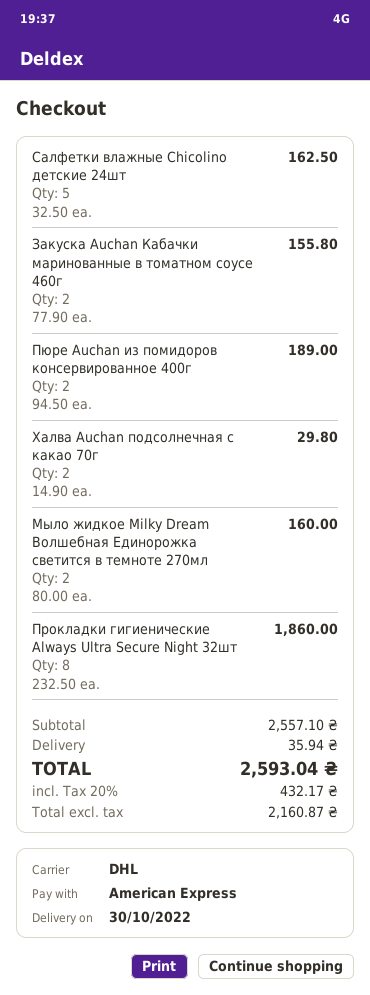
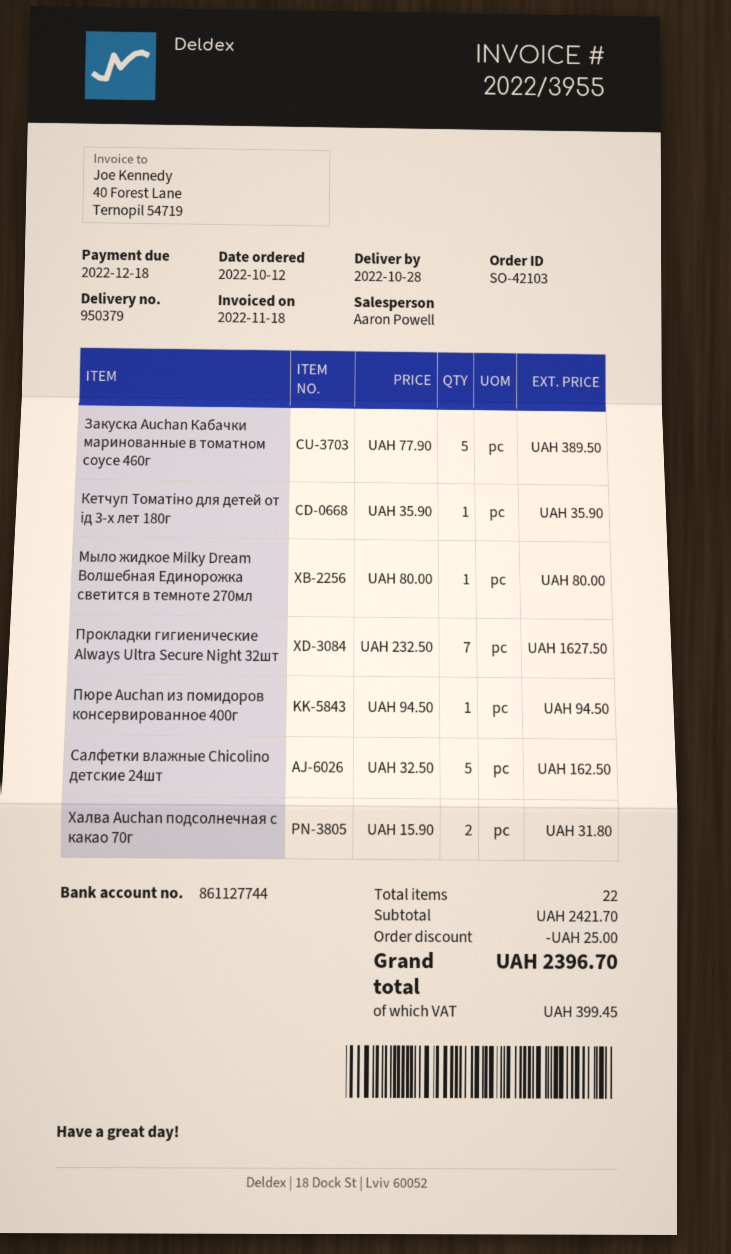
delivery date: 2022-10-30 -> 2022-10-28
Закуска Auchan Кабачки маринованные в томатном соусе 460г: 2 x 77.90 = 155.80 -> 5 x 77.90 = 389.50
Пюре Auchan из помидоров консервированное 400г: 2 x 94.50 = 189.00 -> 1 x 94.50 = 94.50
Халва Auchan подсолнечная с какао 70г: 2 x 14.90 = 29.80 -> 2 x 15.90 = 31.80
Мыло жидкое Milky Dream Волшебная Единорожка светится в темноте 270мл: 2 x 80.00 = 160.00 -> 1 x 80.00 = 80.00
Прокладки гигиенические Always Ultra Secure Night 32шт: 8 x 232.50 = 1860.00 -> 7 x 232.50 = 1627.50
Кетчуп Томатіно для детей от ід 3-х лет 180г: none -> 1 x 35.90 = 35.90
subtotal: 2557.10 -> 2421.70
discount: none -> 25.00
shipping: 35.94 -> none
tax: 432.17 -> 399.45
total: 2593.04 -> 2396.70

